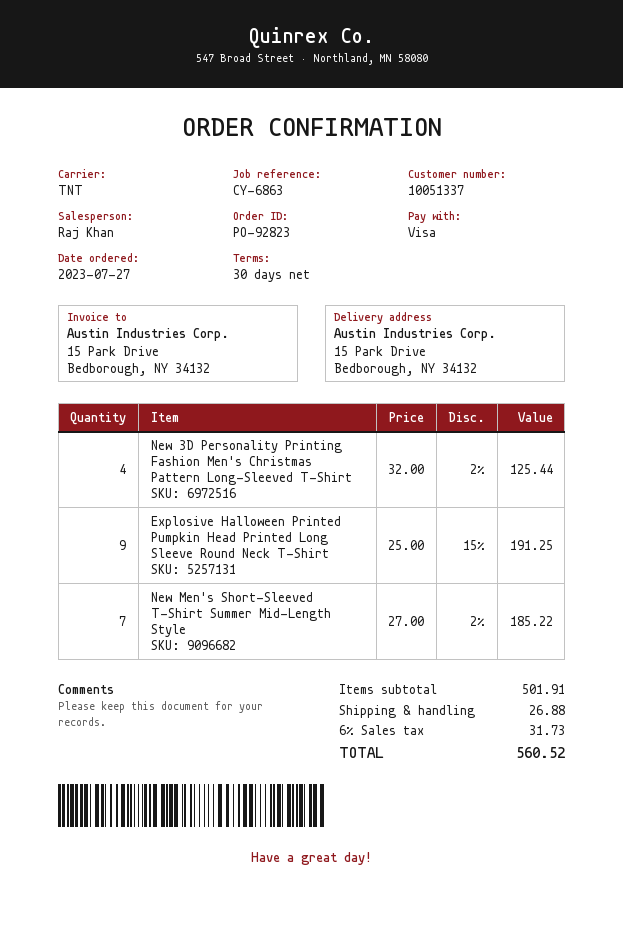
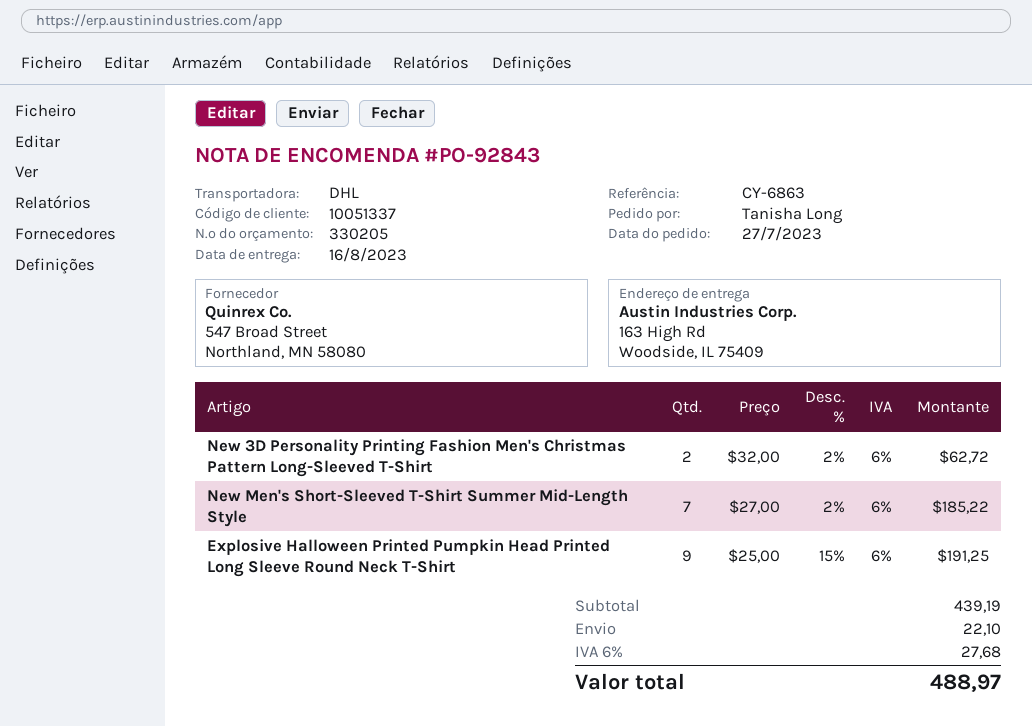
order number: PO-92823 -> PO-92843
shipping method: TNT -> DHL
ship to: 15 Park Drive, Bedborough, NY 34132 -> 163 High Rd, Woodside, IL 75409
New 3D Personality Printing Fashion Men's Christmas Pattern Long-Sleeved T-Shirt: 4 x 32.00 - 2% = 125.44 -> 2 x 32.00 - 2% = 62.72
subtotal: 501.91 -> 439.19
shipping: 26.88 -> 22.10
tax: 6% = 31.73 -> 6% = 27.68
total: 560.52 -> 488.97

